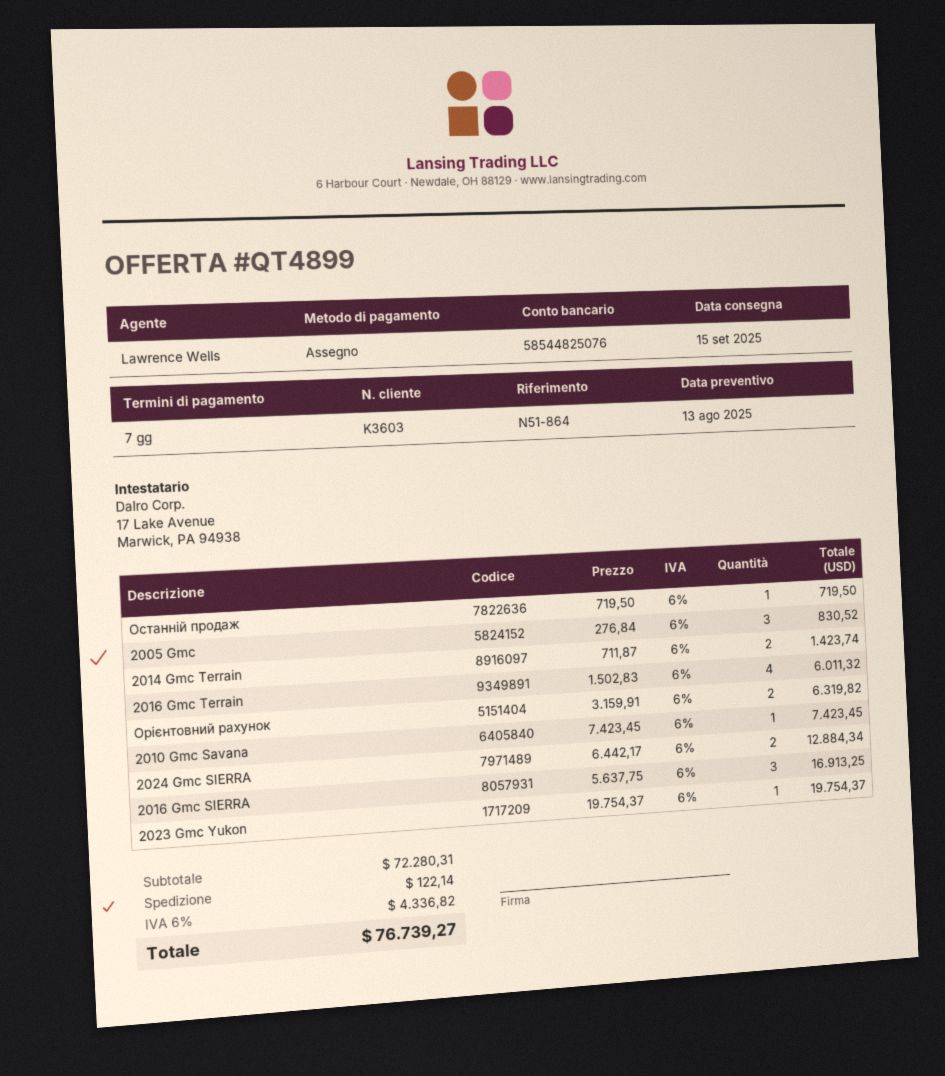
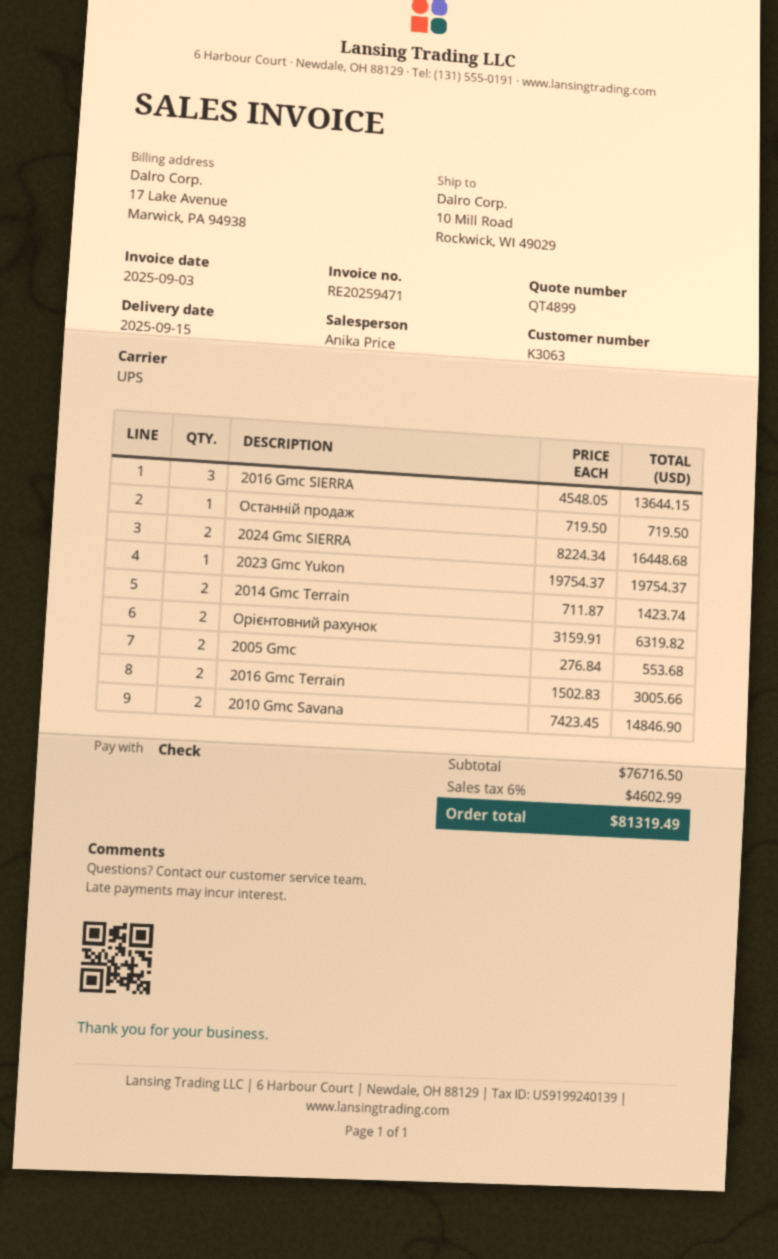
customer number: K3603 -> K3063
sales rep: Lawrence Wells -> Anika Price
2005 Gmc: 3 x 276.84 = 830.52 -> 2 x 276.84 = 553.68
2016 Gmc Terrain: 4 x 1502.83 = 6011.32 -> 2 x 1502.83 = 3005.66
2010 Gmc Savana: 1 x 7423.45 = 7423.45 -> 2 x 7423.45 = 14846.90
2024 Gmc SIERRA: 2 x 6442.17 = 12884.34 -> 2 x 8224.34 = 16448.68
2016 Gmc SIERRA: 3 x 5637.75 = 16913.25 -> 3 x 4548.05 = 13644.15
subtotal: 72280.31 -> 76716.50
shipping: 122.14 -> none
tax: 6% = 4336.82 -> 6% = 4602.99
total: 76739.27 -> 81319.49

